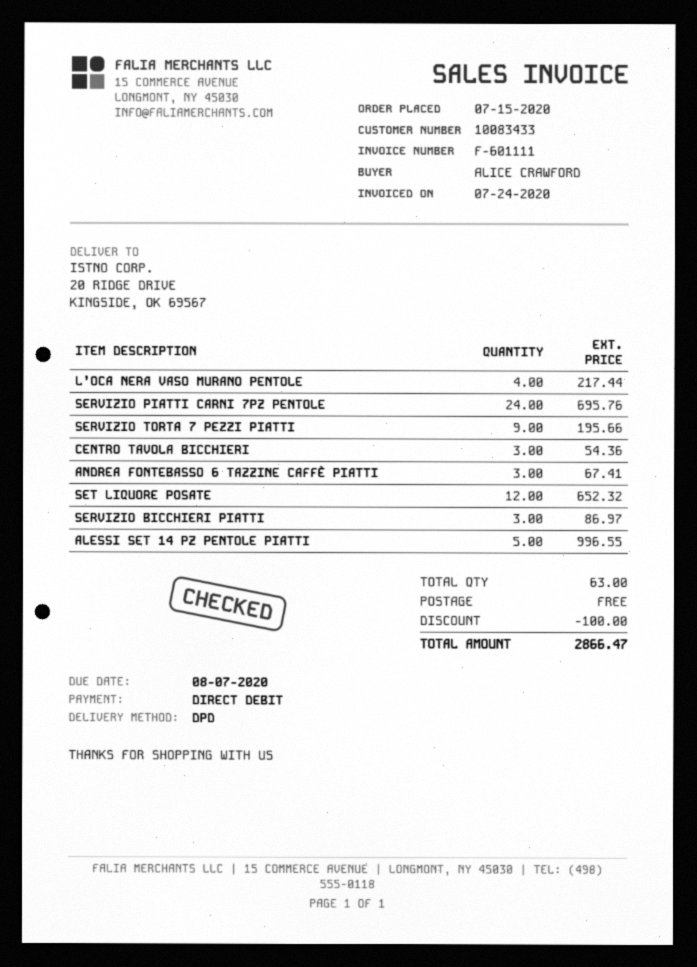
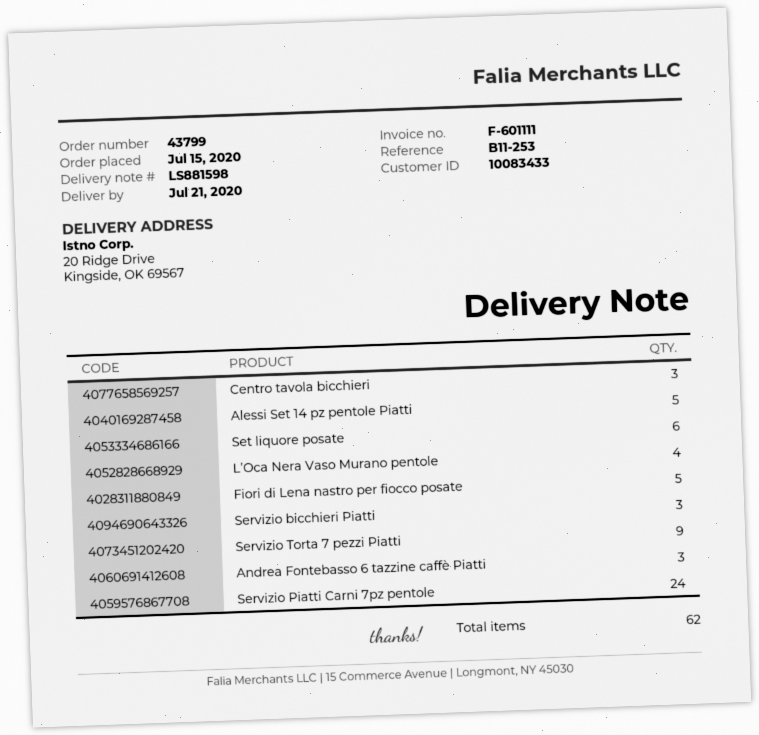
SET LIQUORE POSATE: 12 -> 6
Fiori di Lena nastro per fiocco posate: none -> 5
total quantity: 63 -> 62

